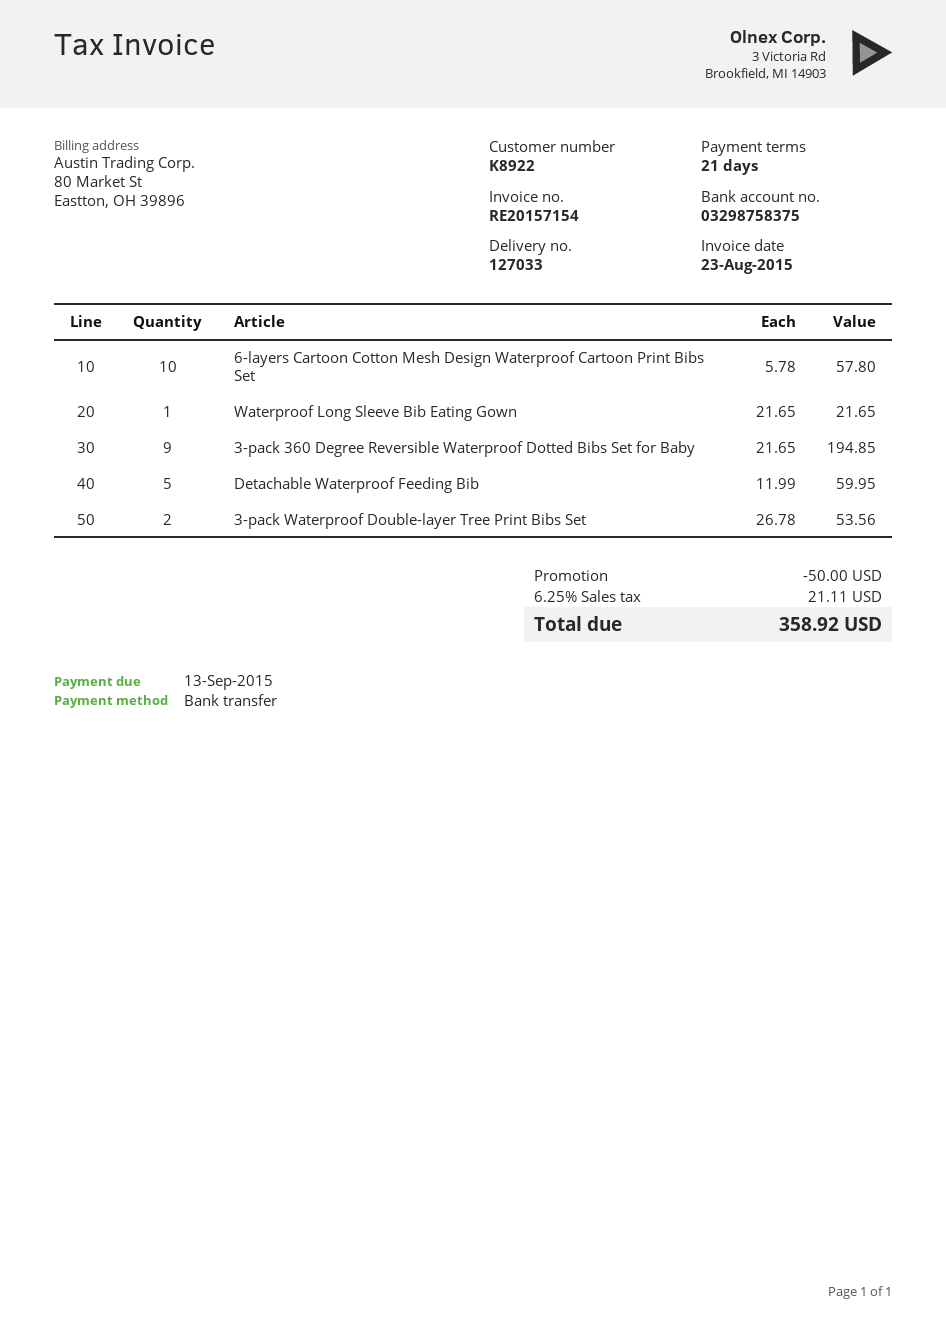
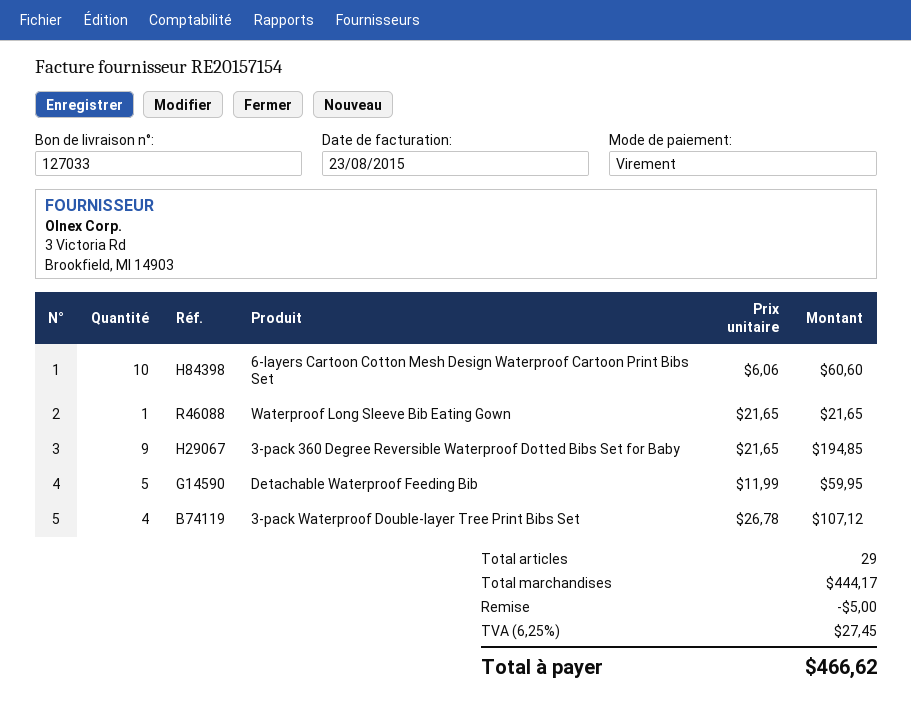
6-layers Cartoon Cotton Mesh Design Waterproof Cartoon Print Bibs Set: 10 x 5.78 = 57.80 -> 10 x 6.06 = 60.60
3-pack Waterproof Double-layer Tree Print Bibs Set: 2 x 26.78 = 53.56 -> 4 x 26.78 = 107.12
discount: 50.00 -> 5.00
tax: 6.25% = 21.11 -> 6.25% = 27.45
total: 358.92 -> 466.62

